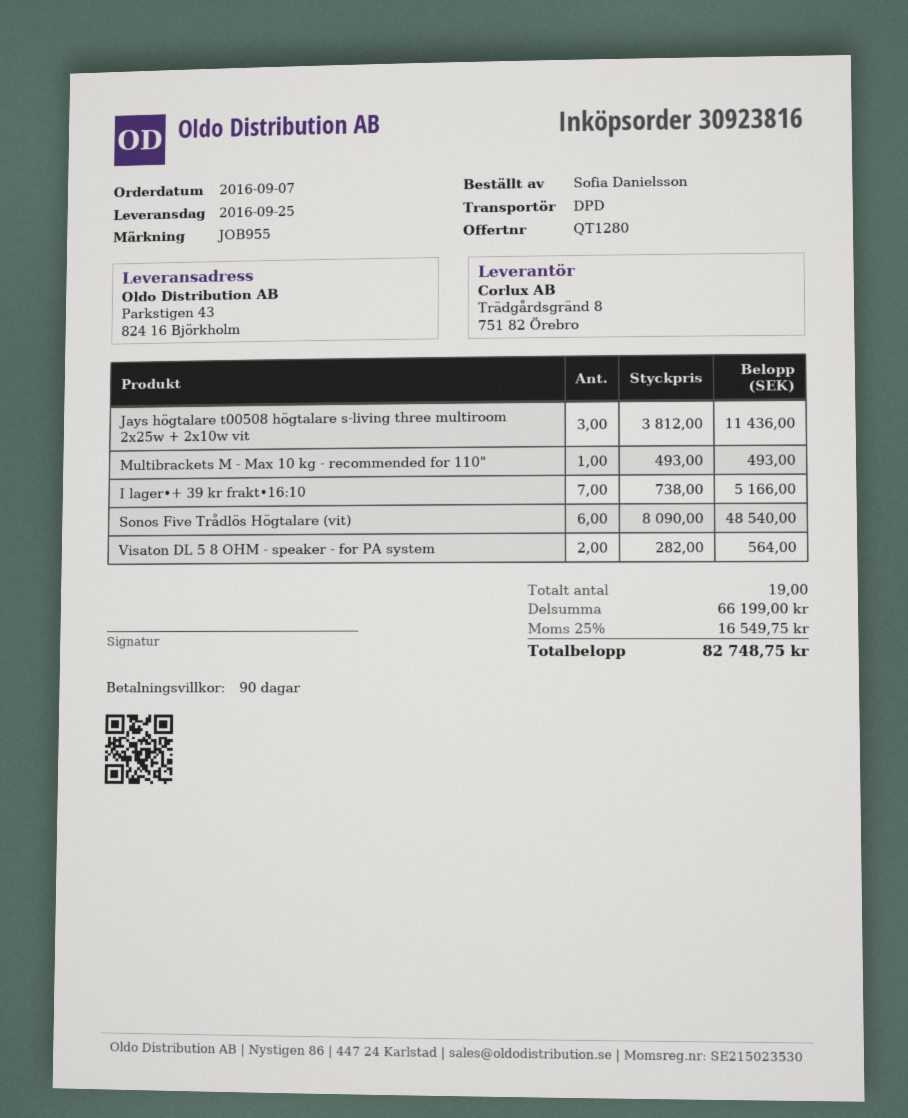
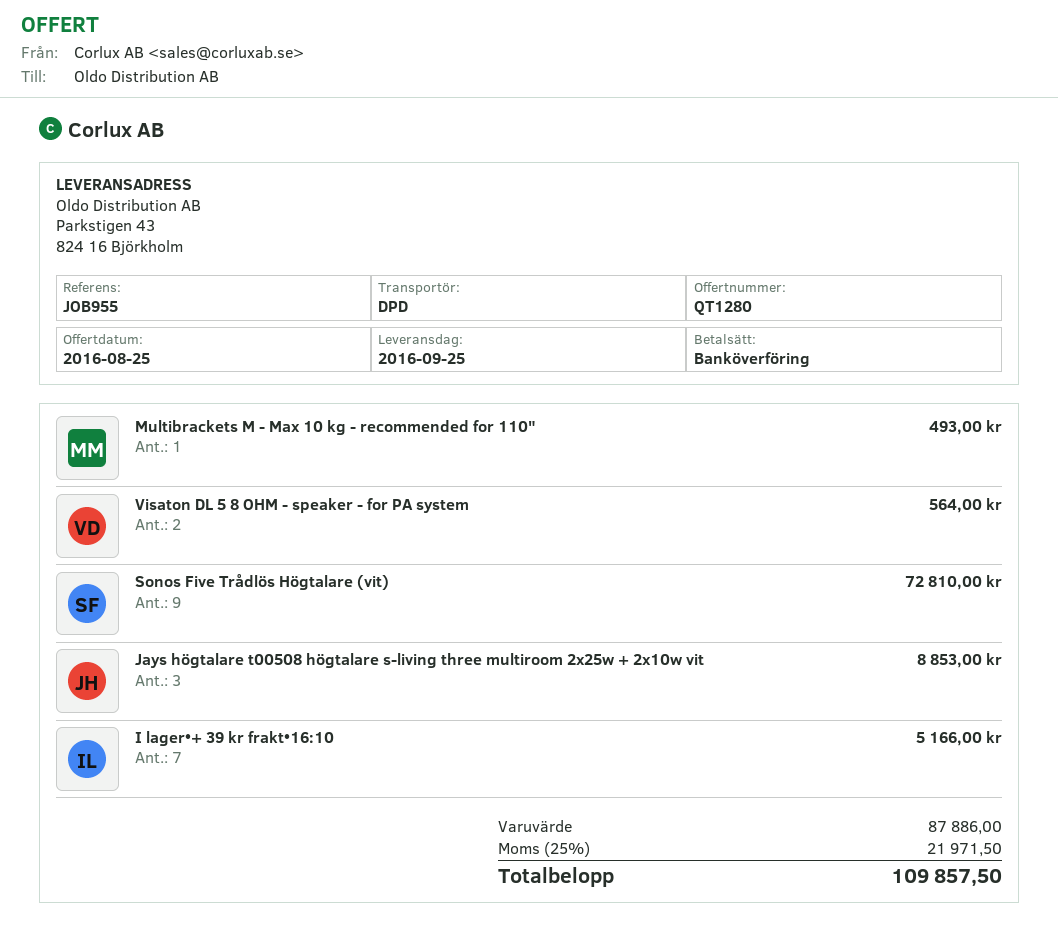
Jays högtalare t00508 högtalare s-living three multiroom 2x25w + 2x10w vit: 3 for 11436.00 -> 3 for 8853.00
Sonos Five Trådlös Högtalare (vit): 6 for 48540.00 -> 9 for 72810.00
subtotal: 66199.00 -> 87886.00
tax: 25% = 16549.75 -> 25% = 21971.50
total: 82748.75 -> 109857.50

